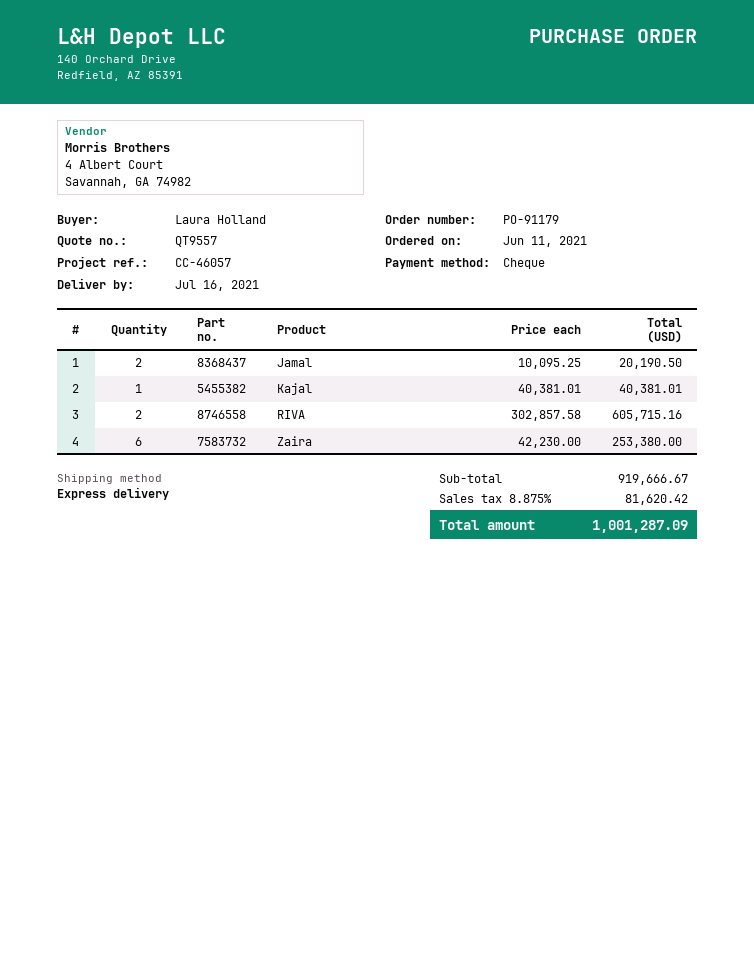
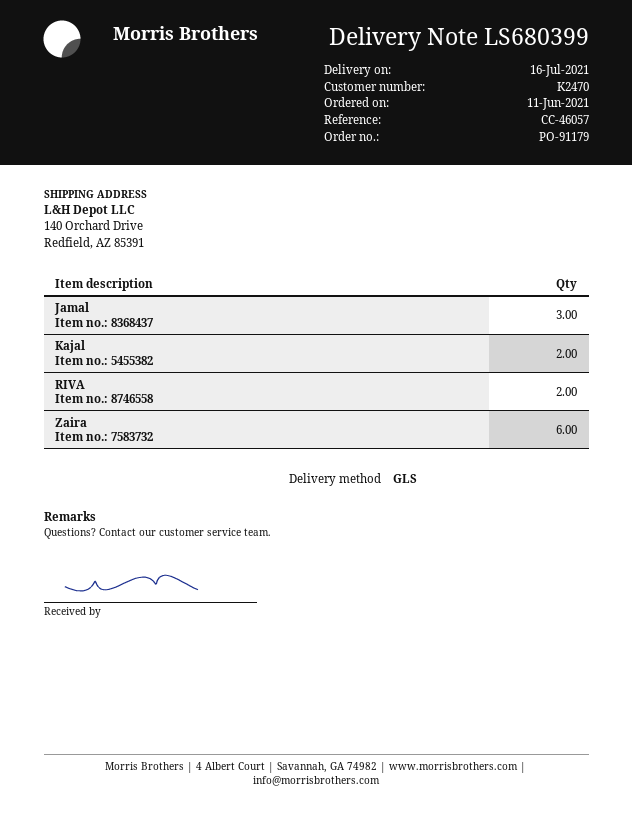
shipping method: express -> GLS
Jamal: 2 -> 3
Kajal: 1 -> 2

